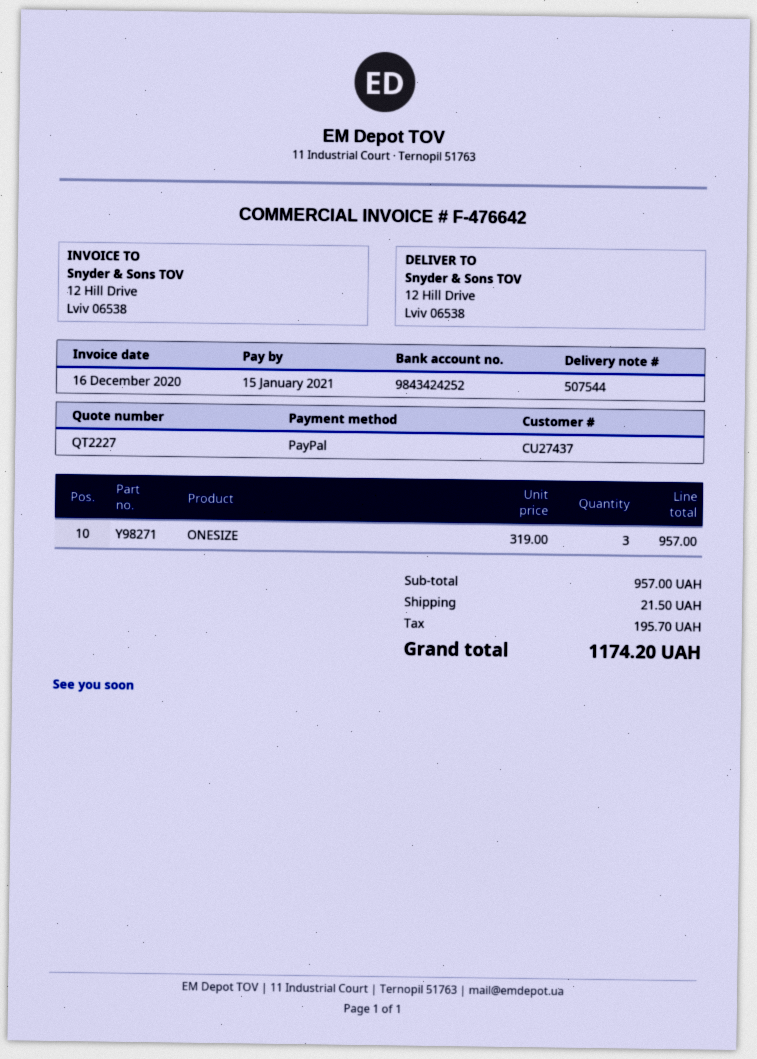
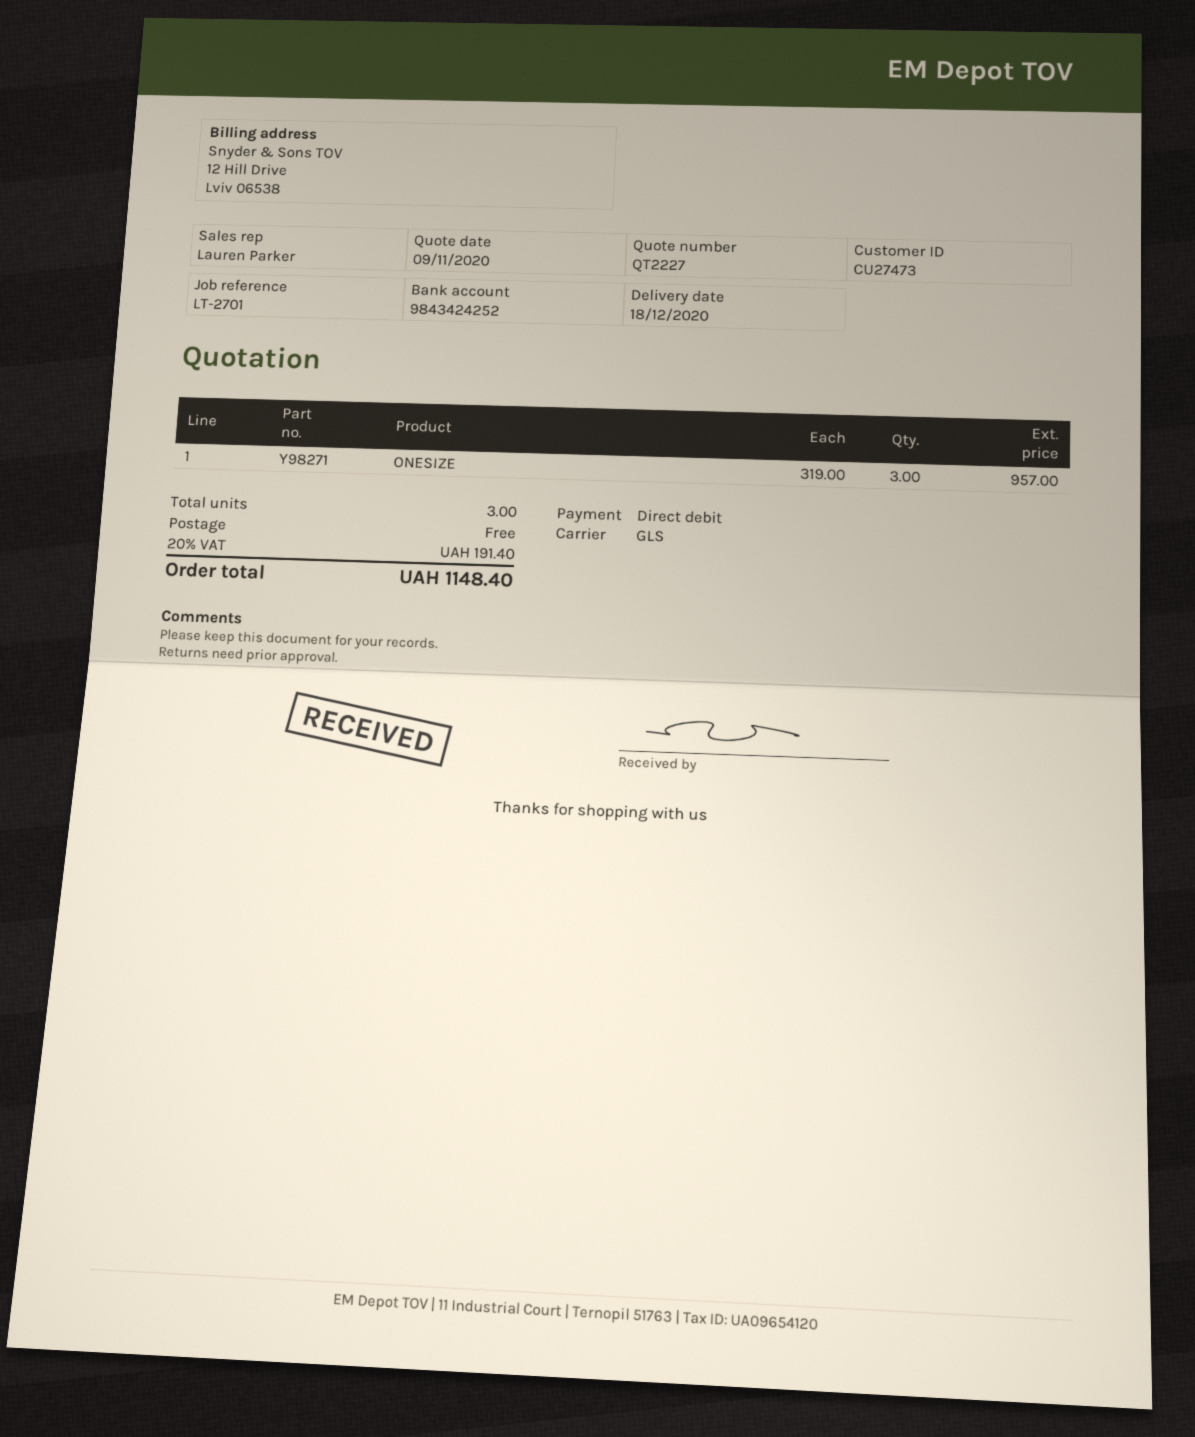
customer number: CU27437 -> CU27473
payment method: PayPal -> direct debit
shipping: 21.50 -> 0.00
tax: 195.70 -> 191.40
total: 1174.20 -> 1148.40

